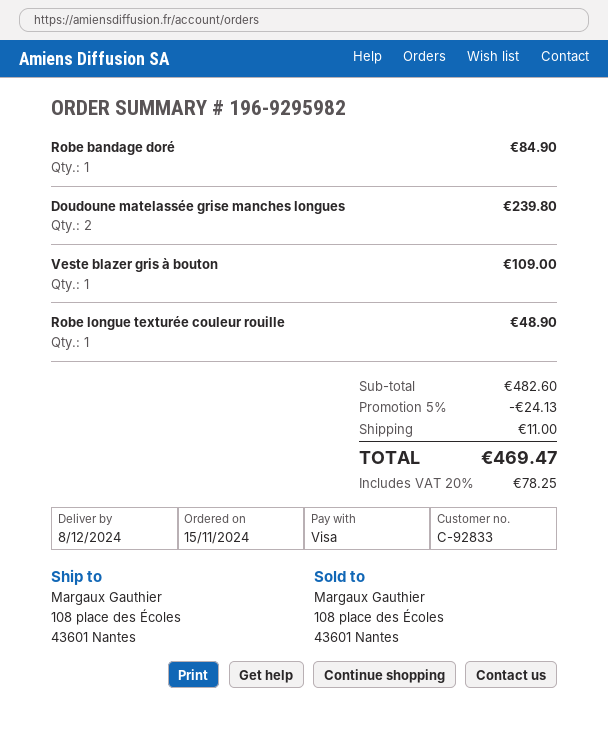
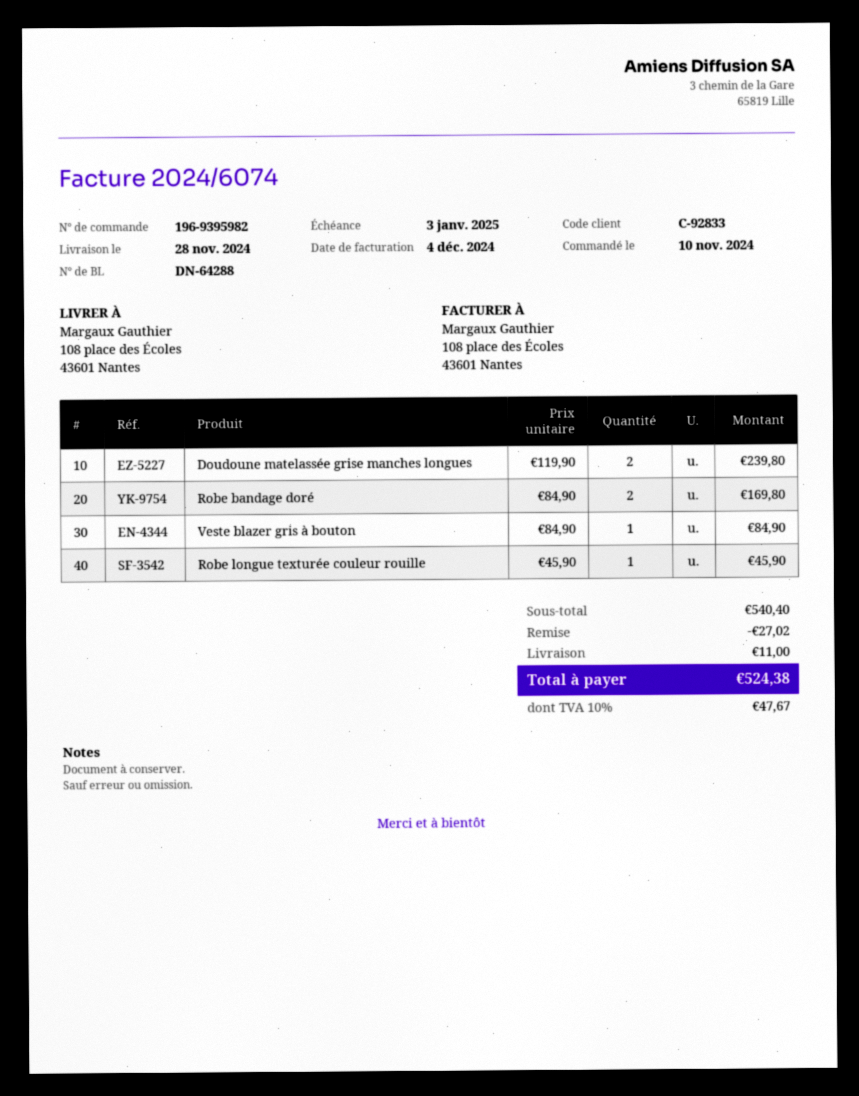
order number: 196-9295982 -> 196-9395982
order date: 2024-11-15 -> 2024-11-10
delivery date: 2024-12-08 -> 2024-11-28
Robe bandage doré: 1 for 84.90 -> 2 for 169.80
Veste blazer gris à bouton: 1 for 109.00 -> 1 for 84.90
Robe longue texturée couleur rouille: 1 for 48.90 -> 1 for 45.90
subtotal: 482.60 -> 540.40
discount: 24.13 -> 27.02
tax: 20% = 78.25 -> 10% = 47.67
total: 469.47 -> 524.38

